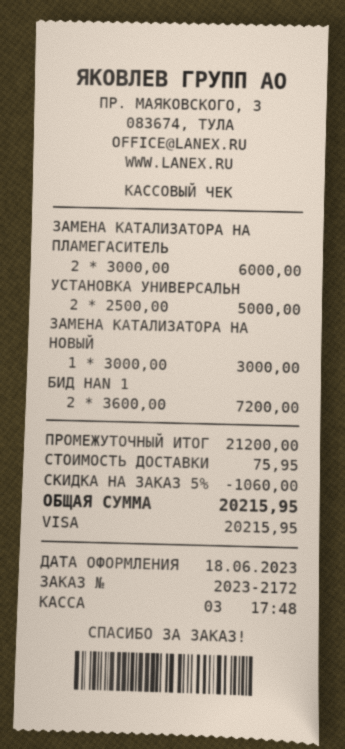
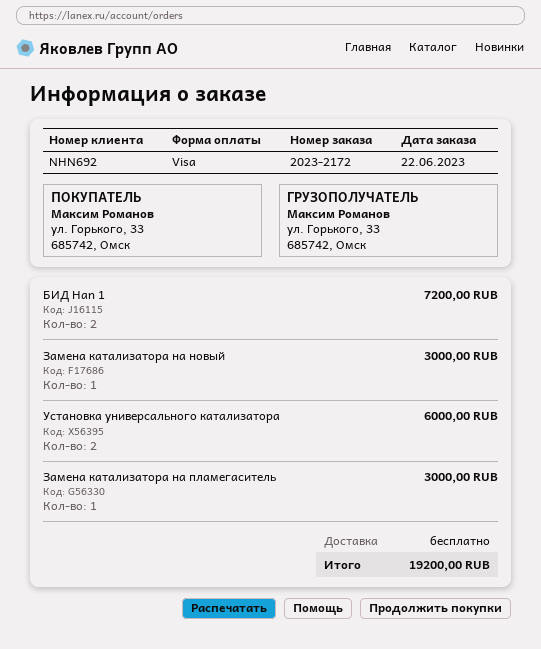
order date: 2023-06-18 -> 2023-06-22
ЗАМЕНА КАТАЛИЗАТОРА НА ПЛАМЕГАСИТЕЛЬ: 2 for 6000.00 -> 1 for 3000.00
УСТАНОВКА УНИВЕРСАЛЬН: 2 for 5000.00 -> 2 for 6000.00
discount: 5% = 1060.00 -> none
shipping: 75.95 -> 0.00
total: 20215.95 -> 19200.00

